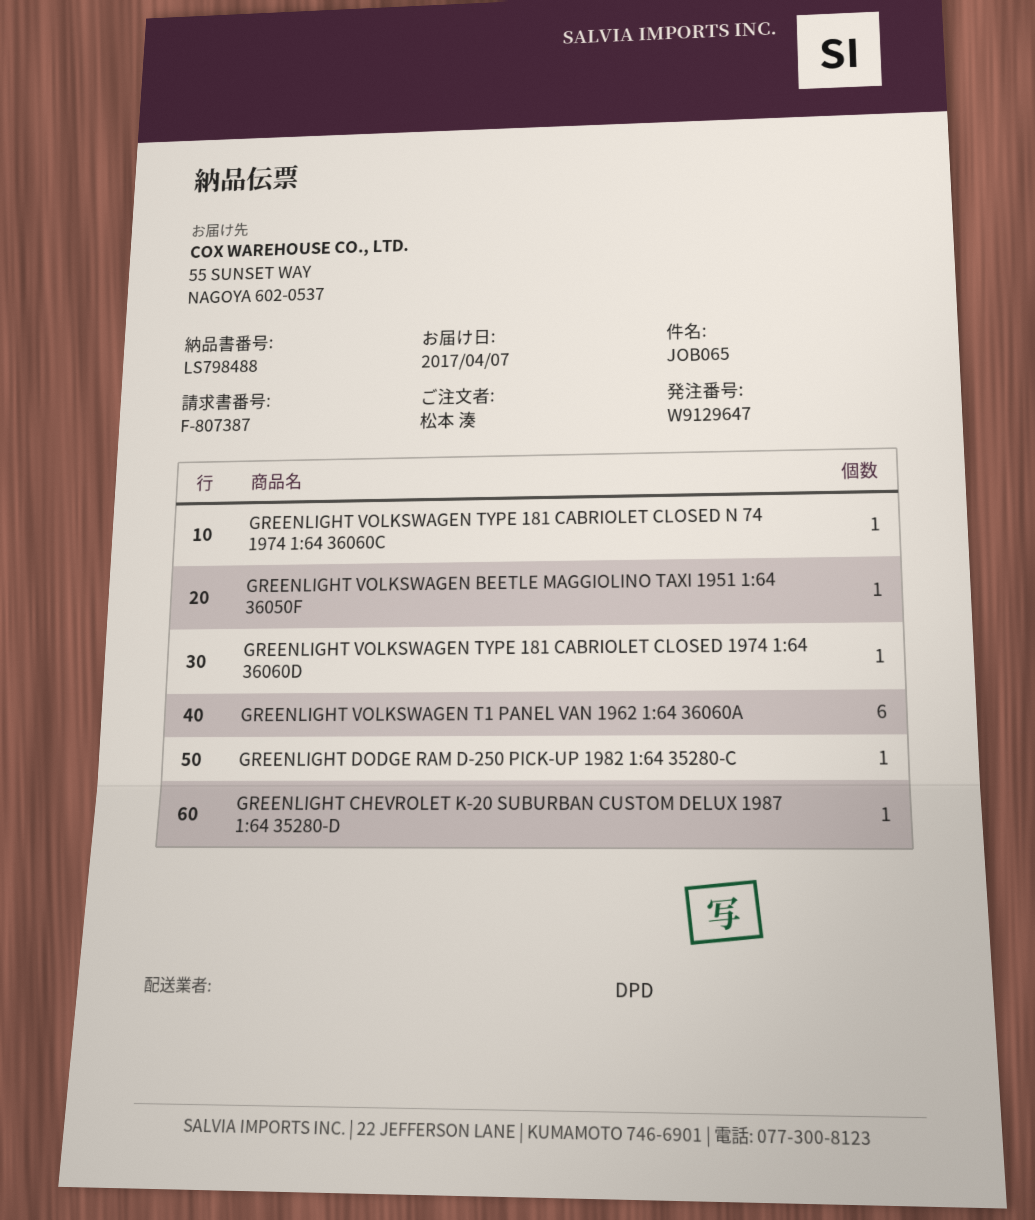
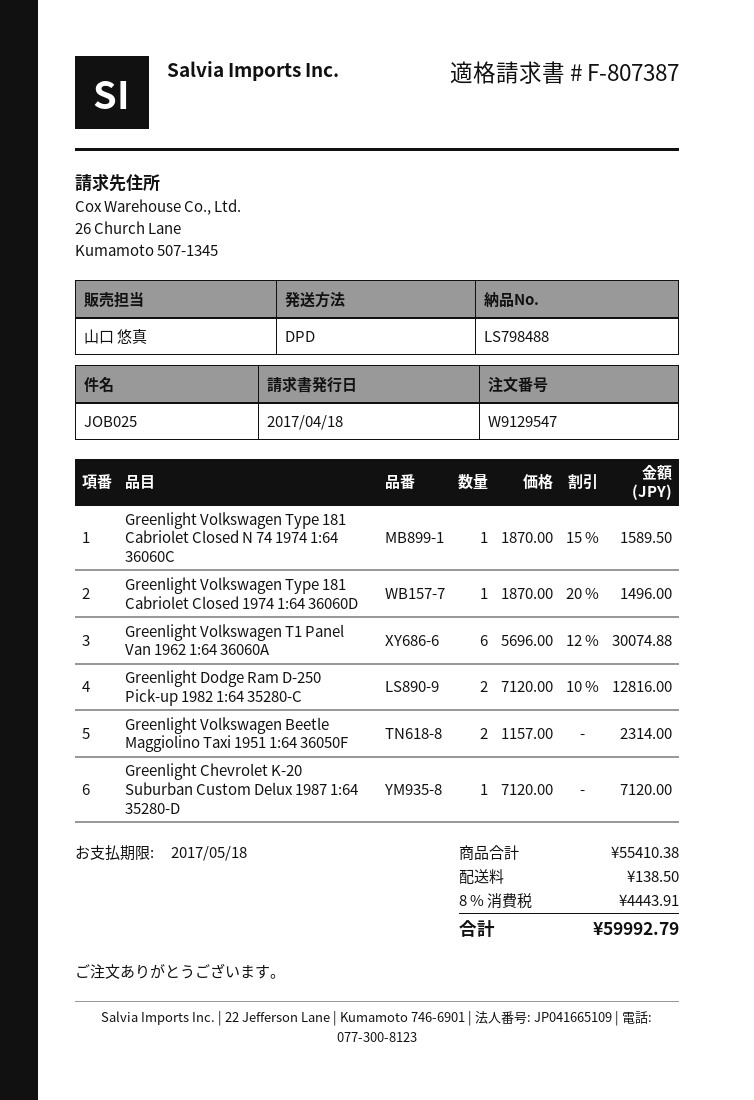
order number: W9129647 -> W9129547
reference: JOB065 -> JOB025
GREENLIGHT VOLKSWAGEN BEETLE MAGGIOLINO TAXI 1951 1:64 36050F: 1 -> 2
GREENLIGHT DODGE RAM D-250 PICK-UP 1982 1:64 35280-C: 1 -> 2

